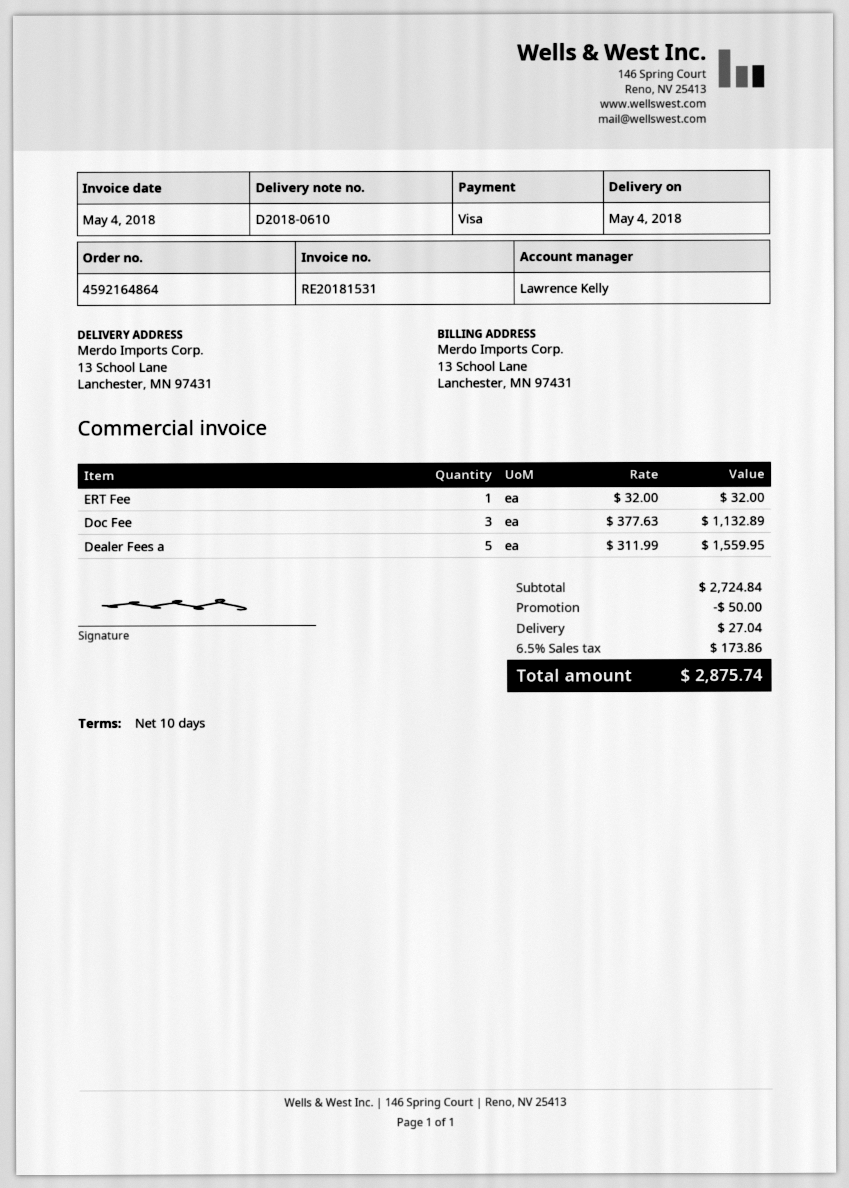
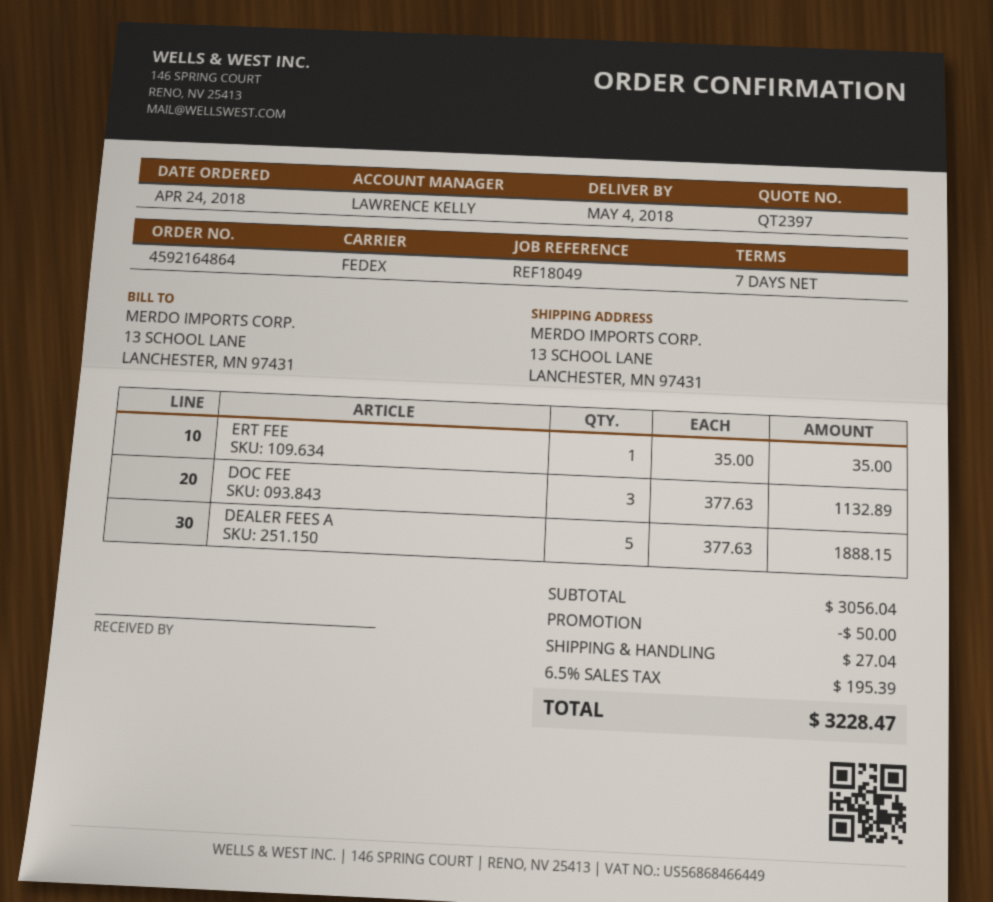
payment terms: 10 days -> 7 days
ERT Fee: 1 x 32.00 = 32.00 -> 1 x 35.00 = 35.00
Dealer Fees a: 5 x 311.99 = 1559.95 -> 5 x 377.63 = 1888.15
subtotal: 2724.84 -> 3056.04
tax: 6.5% = 173.86 -> 6.5% = 195.39
total: 2875.74 -> 3228.47

